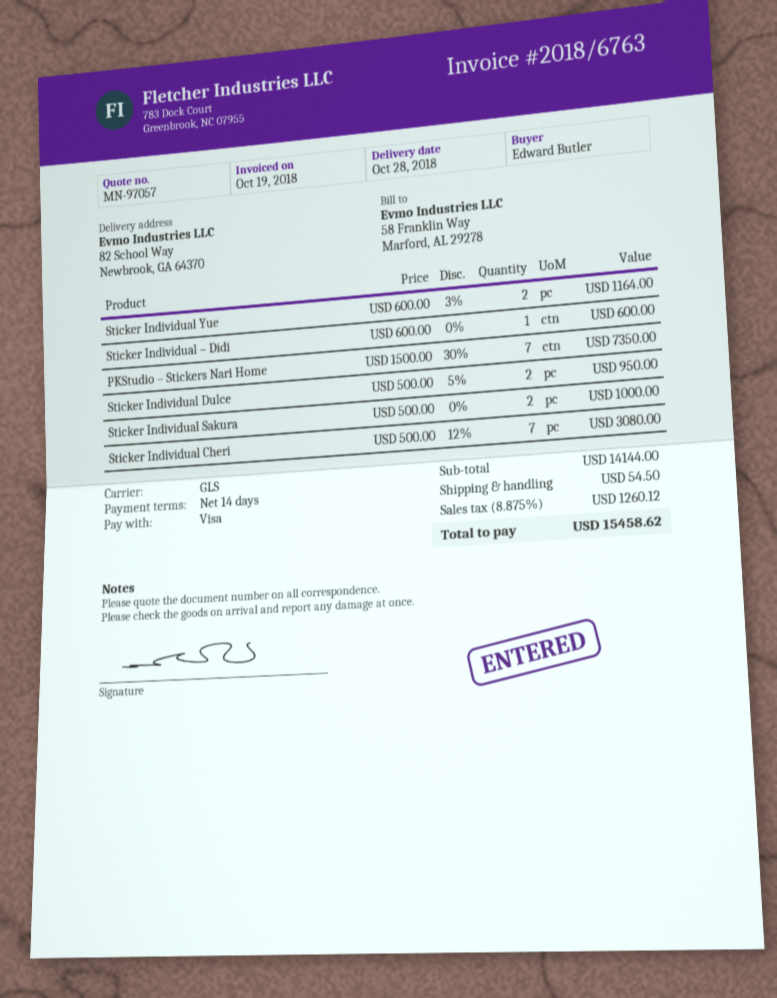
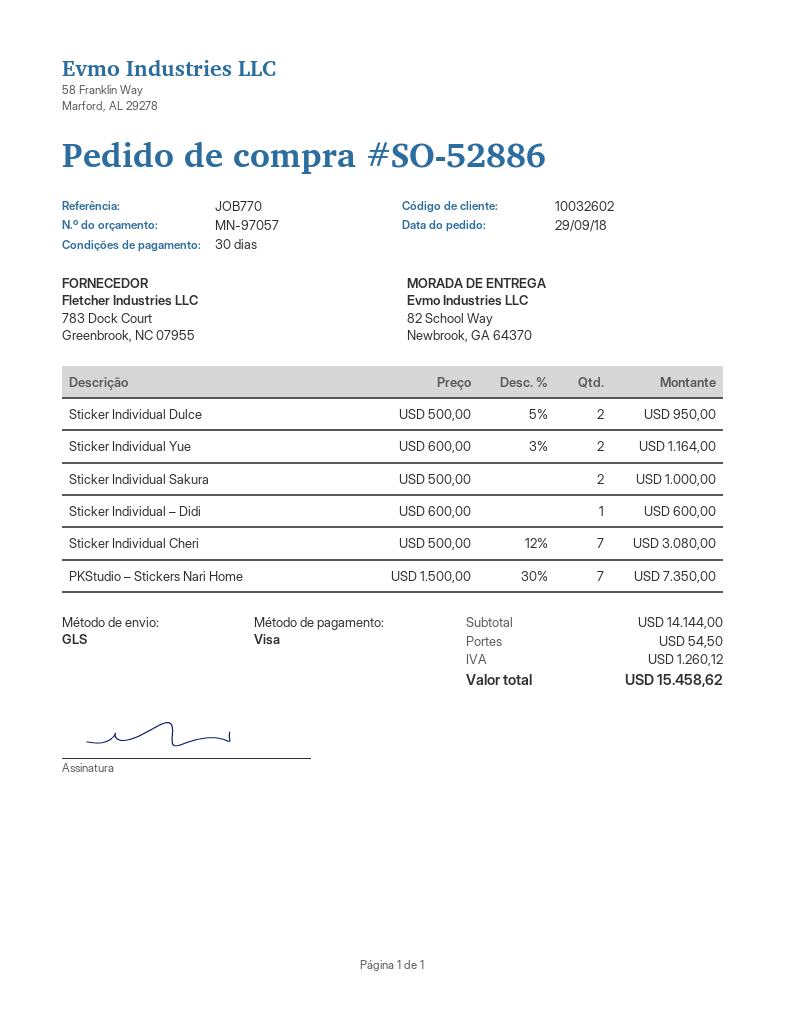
payment terms: 14 days -> 30 days

